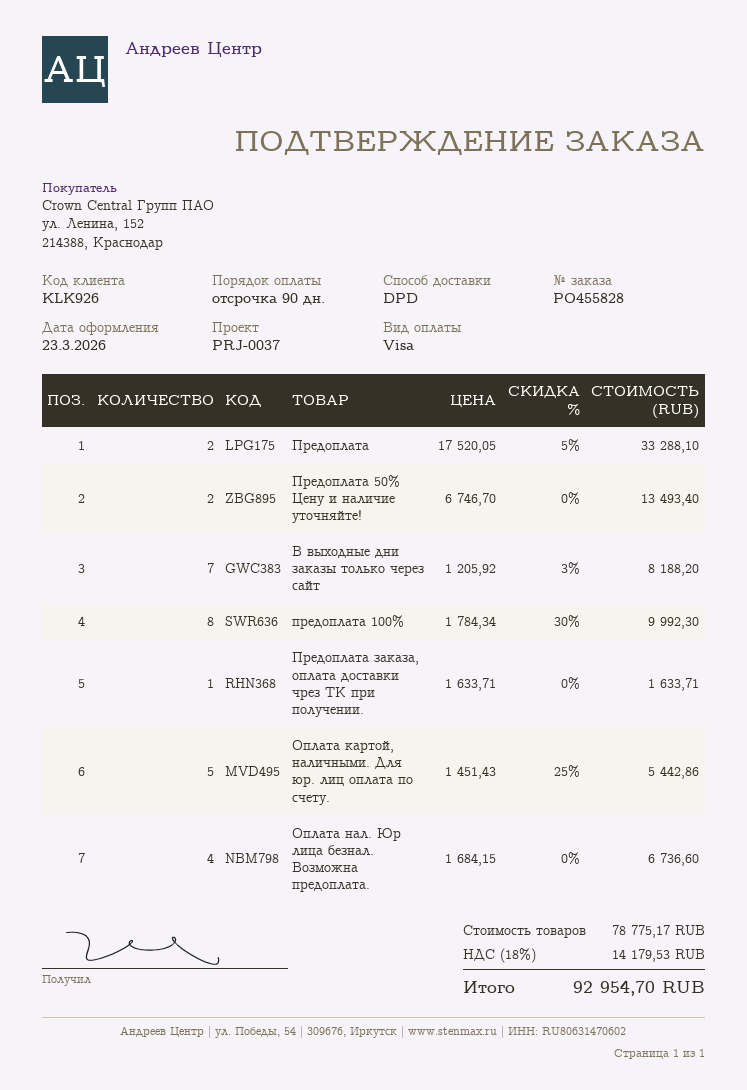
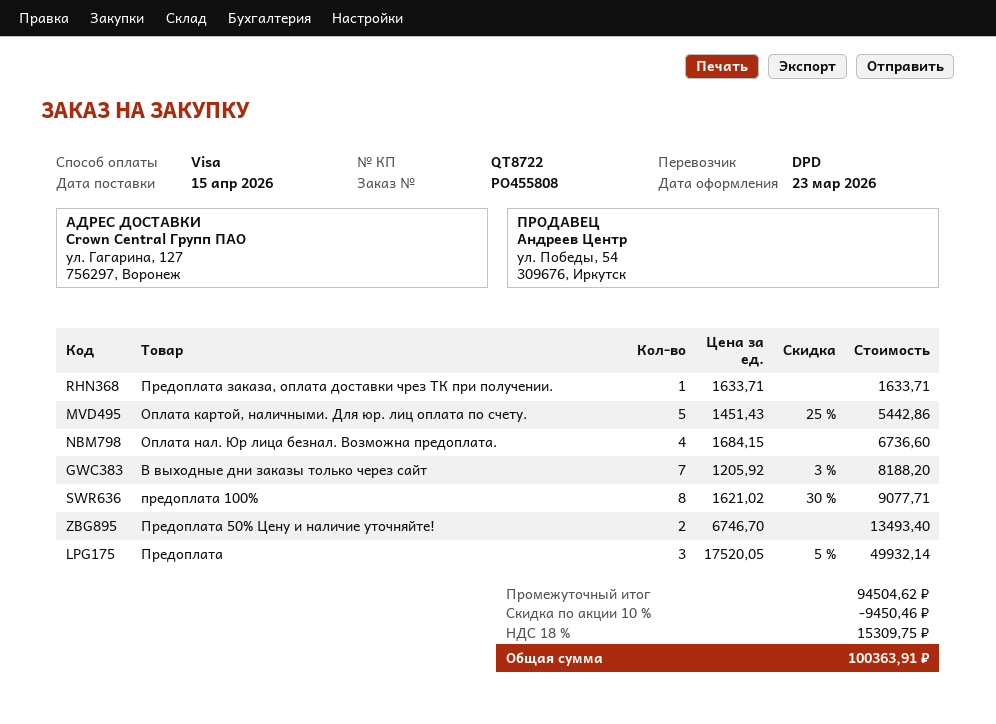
order number: PO455828 -> PO455808
Предоплата: 2 x 17520.05 - 5% = 33288.10 -> 3 x 17520.05 - 5% = 49932.14
предоплата 100%: 8 x 1784.34 - 30% = 9992.30 -> 8 x 1621.02 - 30% = 9077.71
subtotal: 78775.17 -> 94504.62
discount: none -> 10% = 9450.46
tax: 18% = 14179.53 -> 18% = 15309.75
total: 92954.70 -> 100363.91

